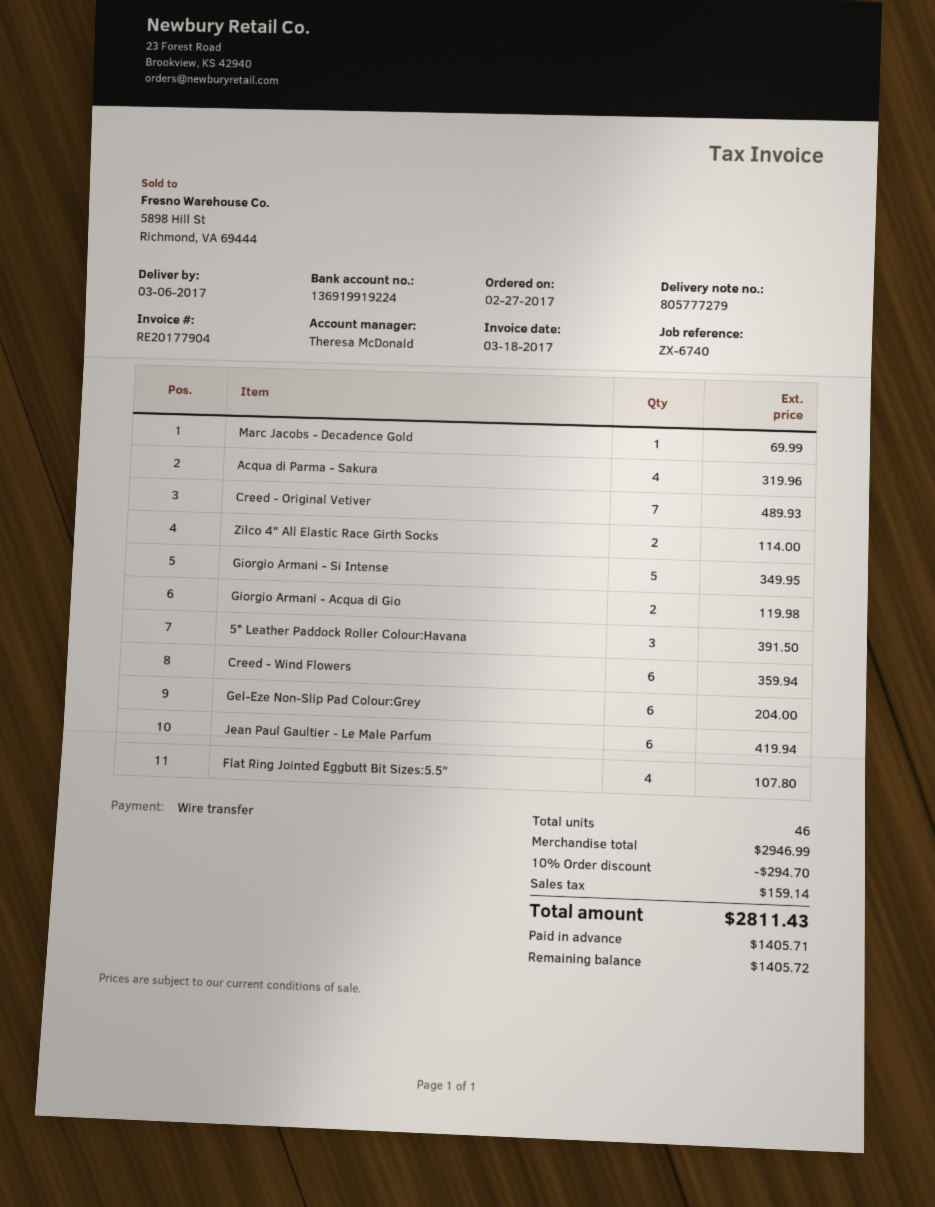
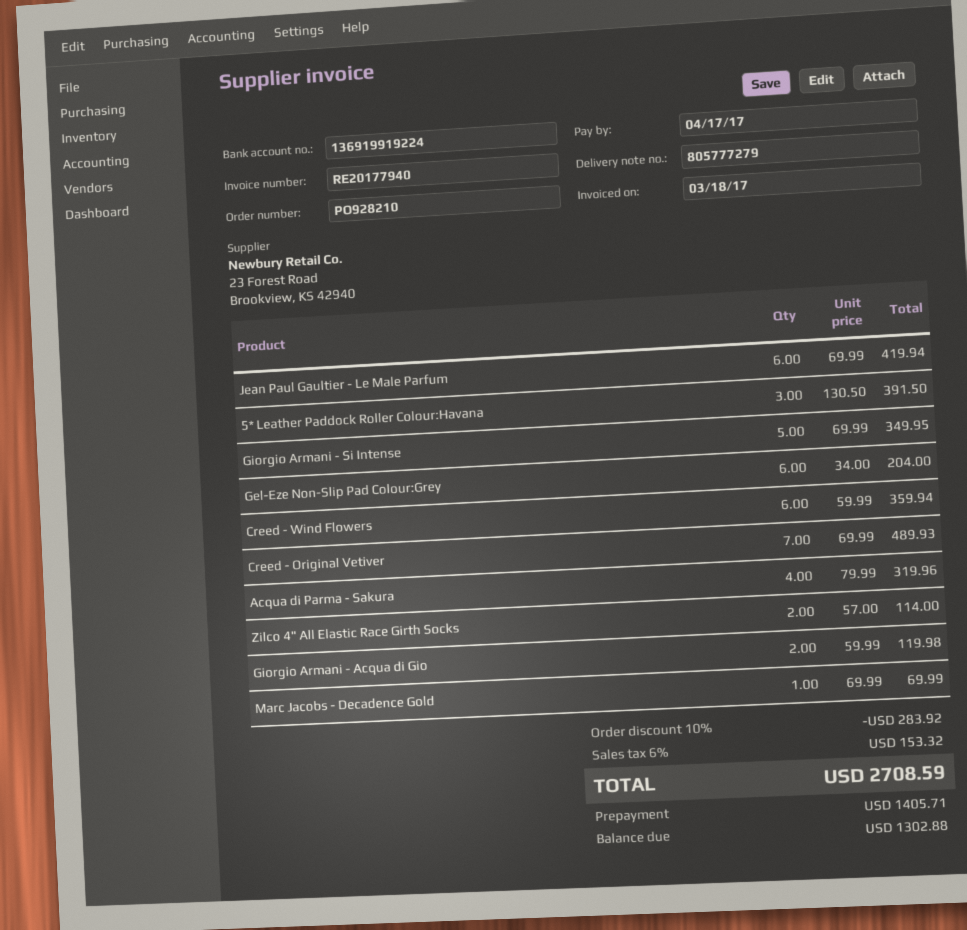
invoice number: RE20177904 -> RE20177940
Flat Ring Jointed Eggbutt Bit Sizes:5.5": 4 for 107.80 -> none
discount: 10% = 294.70 -> 10% = 283.92
tax: 159.14 -> 153.32
total: 2811.43 -> 2708.59
balance: 1405.72 -> 1302.88

